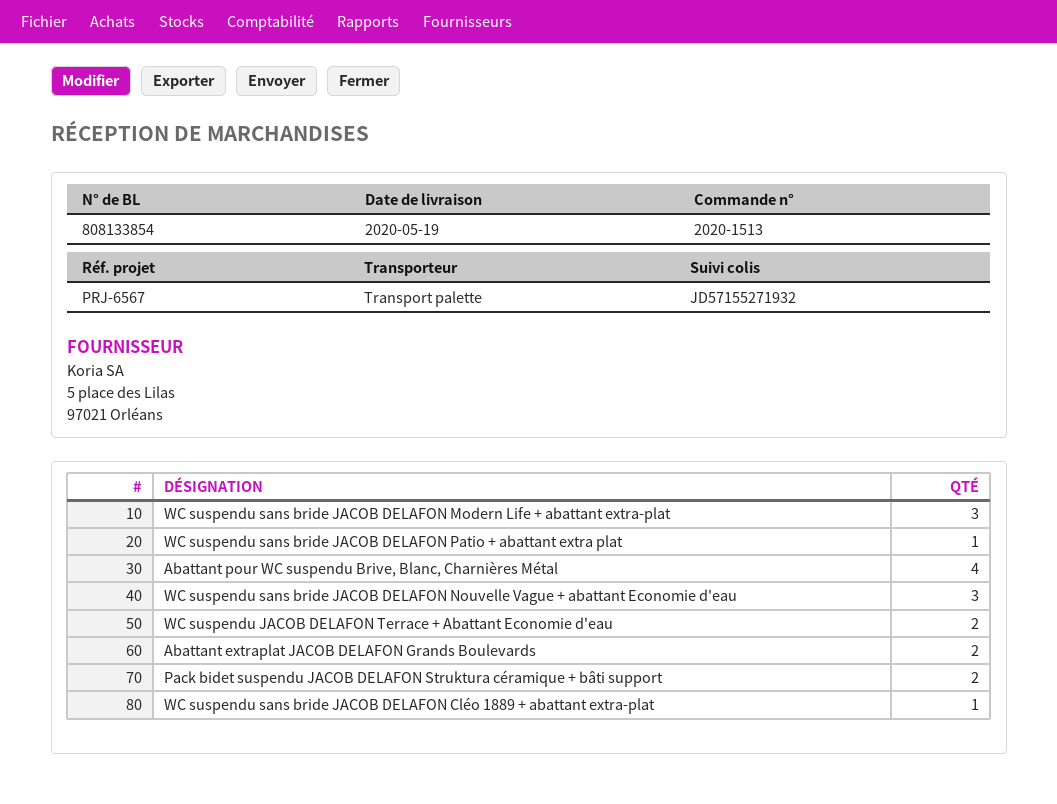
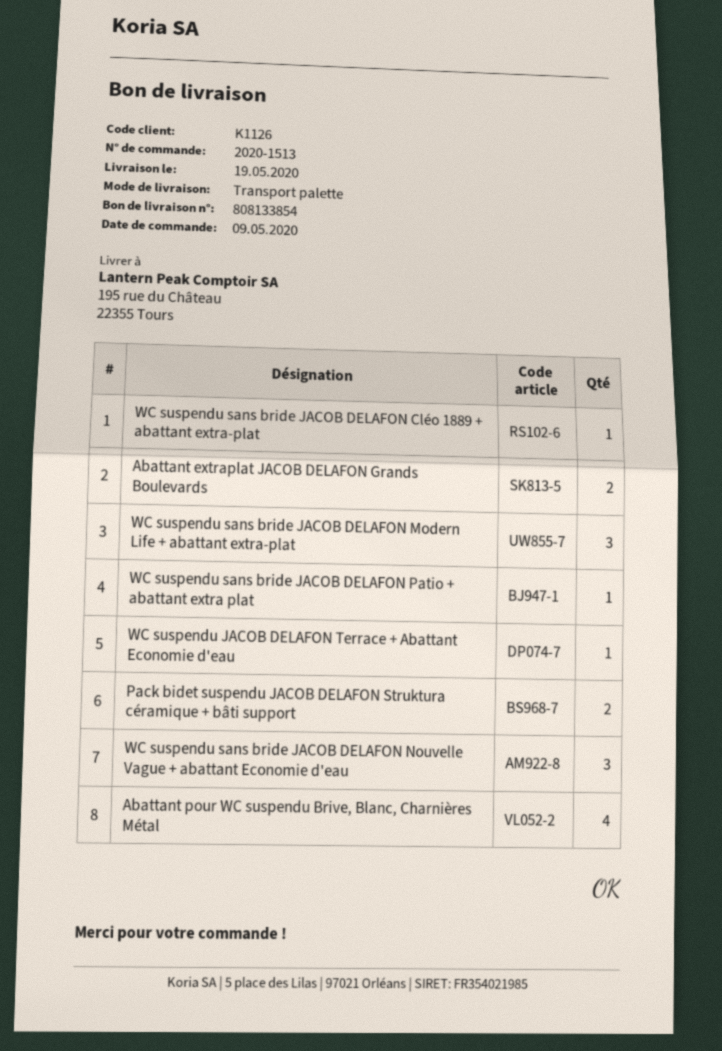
WC suspendu JACOB DELAFON Terrace + Abattant Economie d'eau: 2 -> 1

